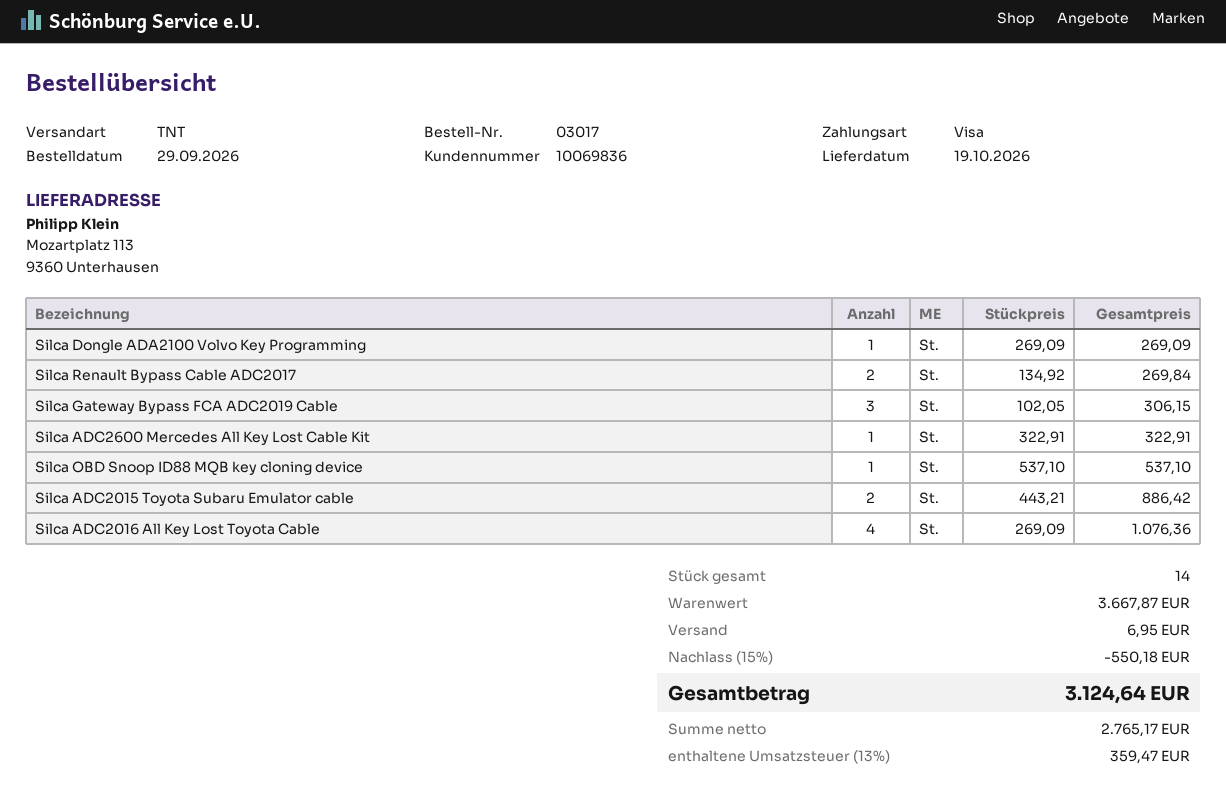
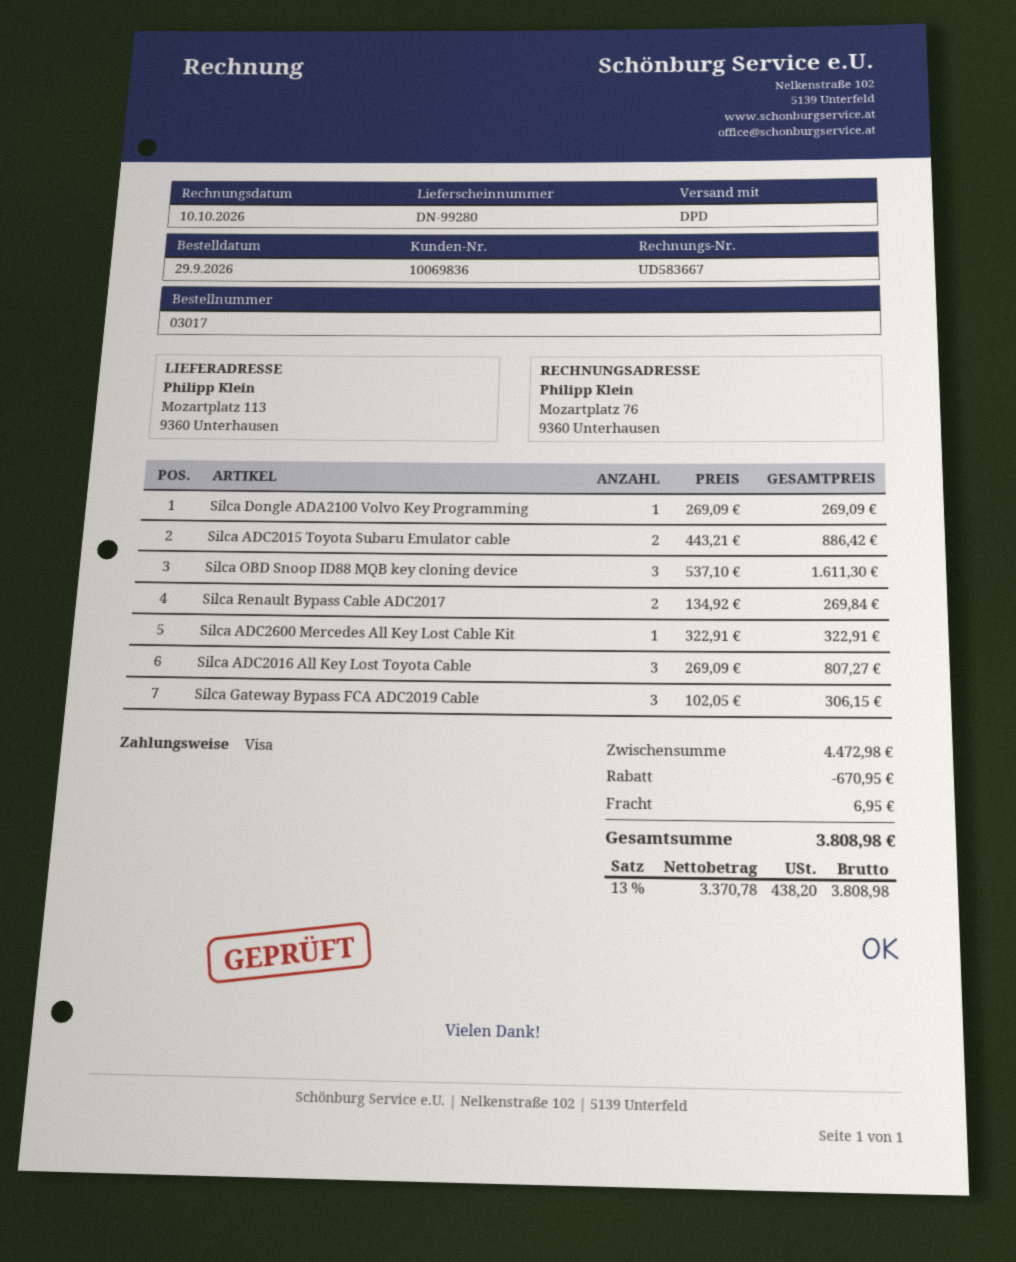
shipping method: TNT -> DPD
Silca OBD Snoop ID88 MQB key cloning device: 1 x 537.10 = 537.10 -> 3 x 537.10 = 1611.30
Silca ADC2016 All Key Lost Toyota Cable: 4 x 269.09 = 1076.36 -> 3 x 269.09 = 807.27
subtotal: 3667.87 -> 4472.98
discount: 550.18 -> 670.95
net: 2765.17 -> 3370.78
tax: 13% = 359.47 -> 13% = 438.20
total: 3124.64 -> 3808.98

